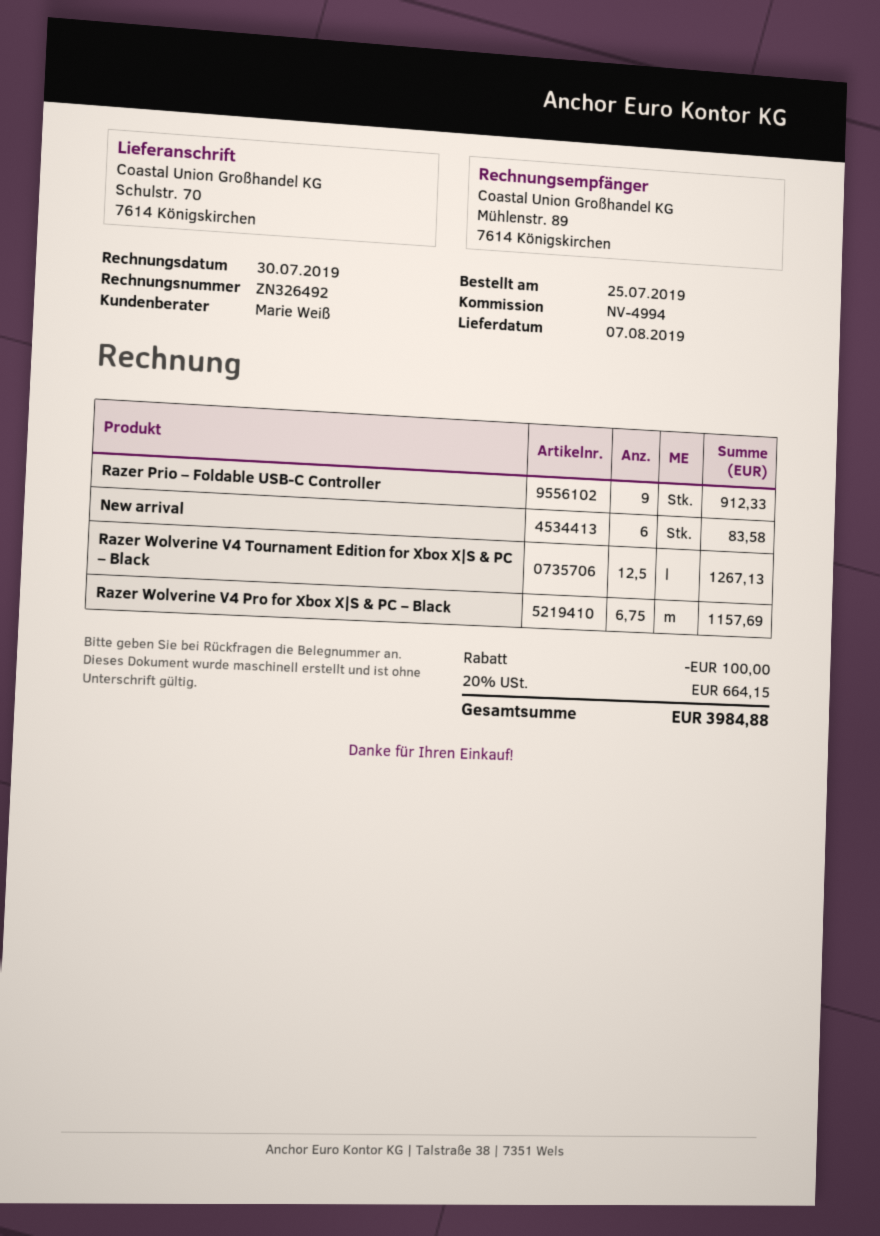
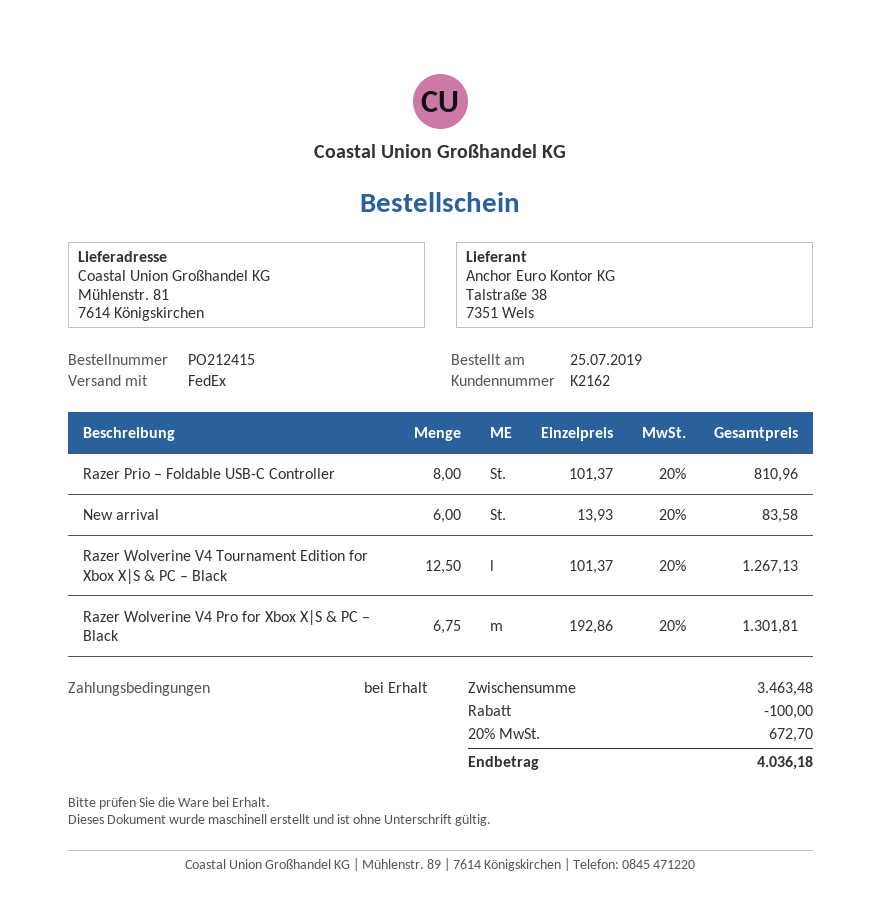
ship to: Schulstr. 70, 7614 Königskirchen -> Mühlenstr. 81, 7614 Königskirchen
Razer Prio – Foldable USB-C Controller: 9 for 912.33 -> 8 for 810.96
Razer Wolverine V4 Pro for Xbox X|S & PC – Black: 6.75 for 1157.69 -> 6.75 for 1301.81
tax: 20% = 664.15 -> 20% = 672.70
total: 3984.88 -> 4036.18

